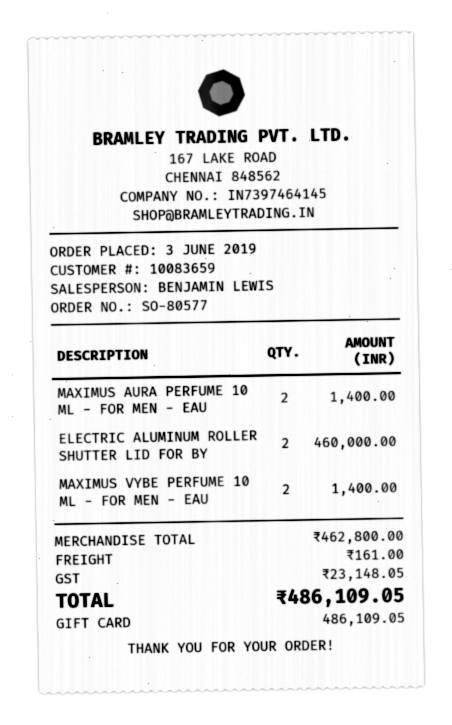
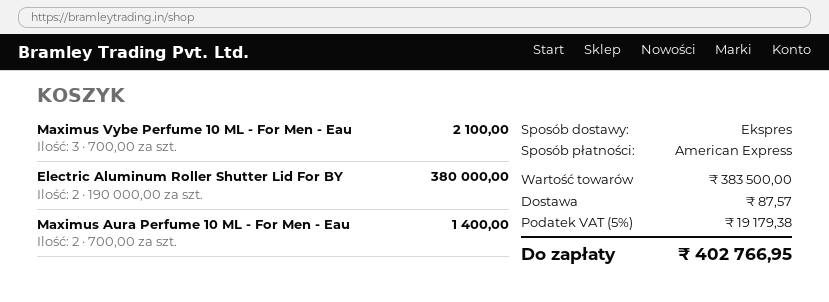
payment method: gift card -> American Express
ELECTRIC ALUMINUM ROLLER SHUTTER LID FOR BY: 2 for 460000.00 -> 2 for 380000.00
MAXIMUS VYBE PERFUME 10 ML - FOR MEN - EAU: 2 for 1400.00 -> 3 for 2100.00
subtotal: 462800.00 -> 383500.00
shipping: 161.00 -> 87.57
tax: 23148.05 -> 19179.38
total: 486109.05 -> 402766.95

